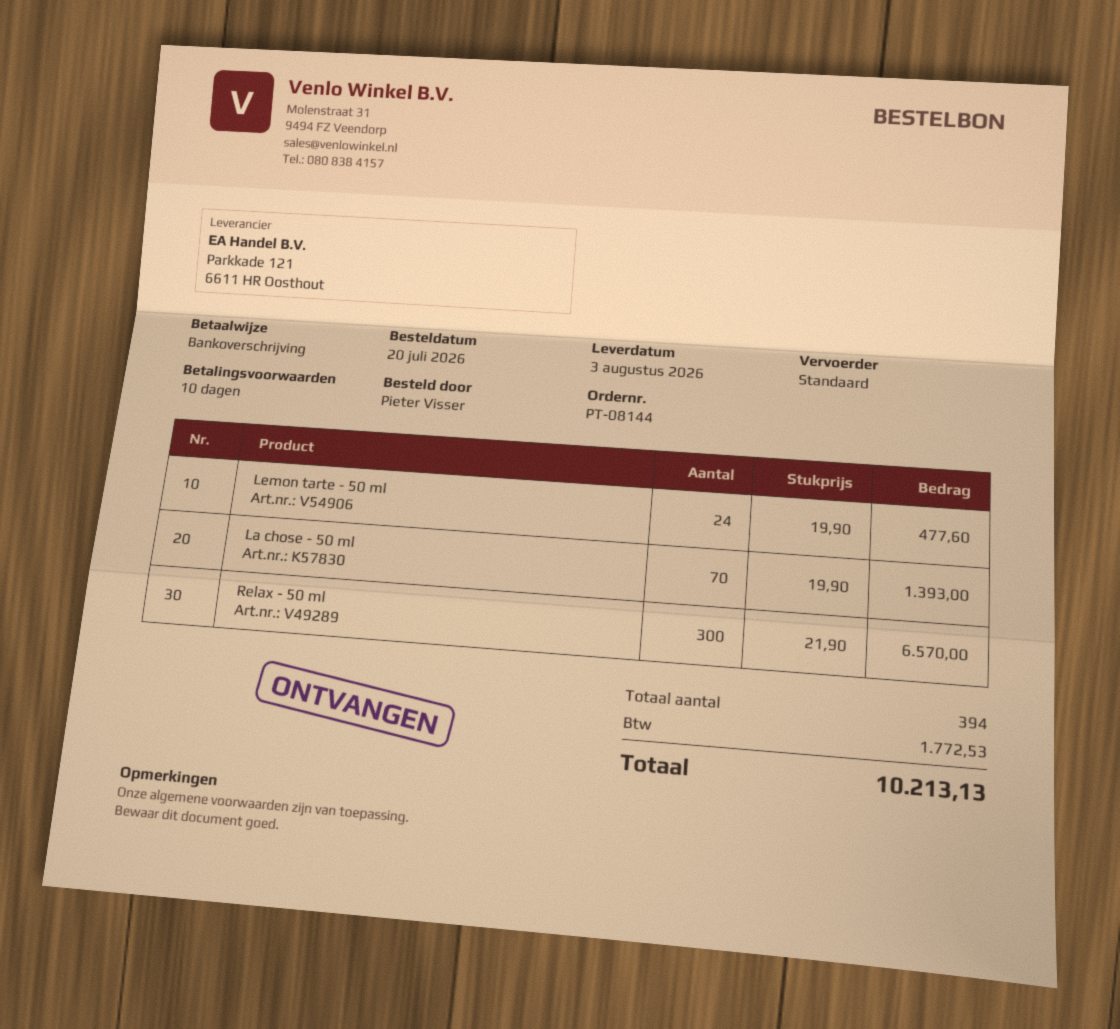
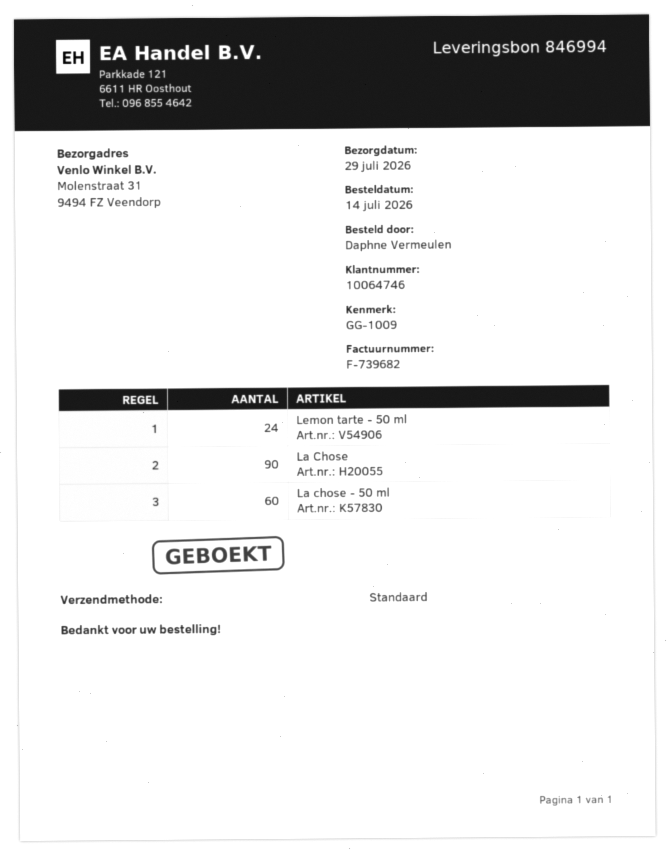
order date: 2026-07-20 -> 2026-07-14
delivery date: 2026-08-03 -> 2026-07-29
ordered by: Pieter Visser -> Daphne Vermeulen
La chose - 50 ml: 70 -> 60
Relax - 50 ml: 300 -> none
La Chose: none -> 90

